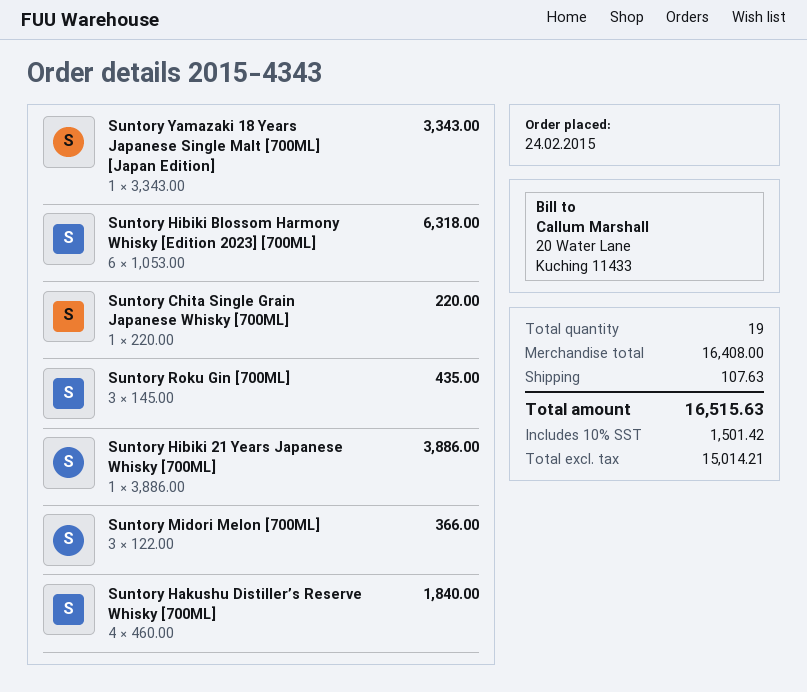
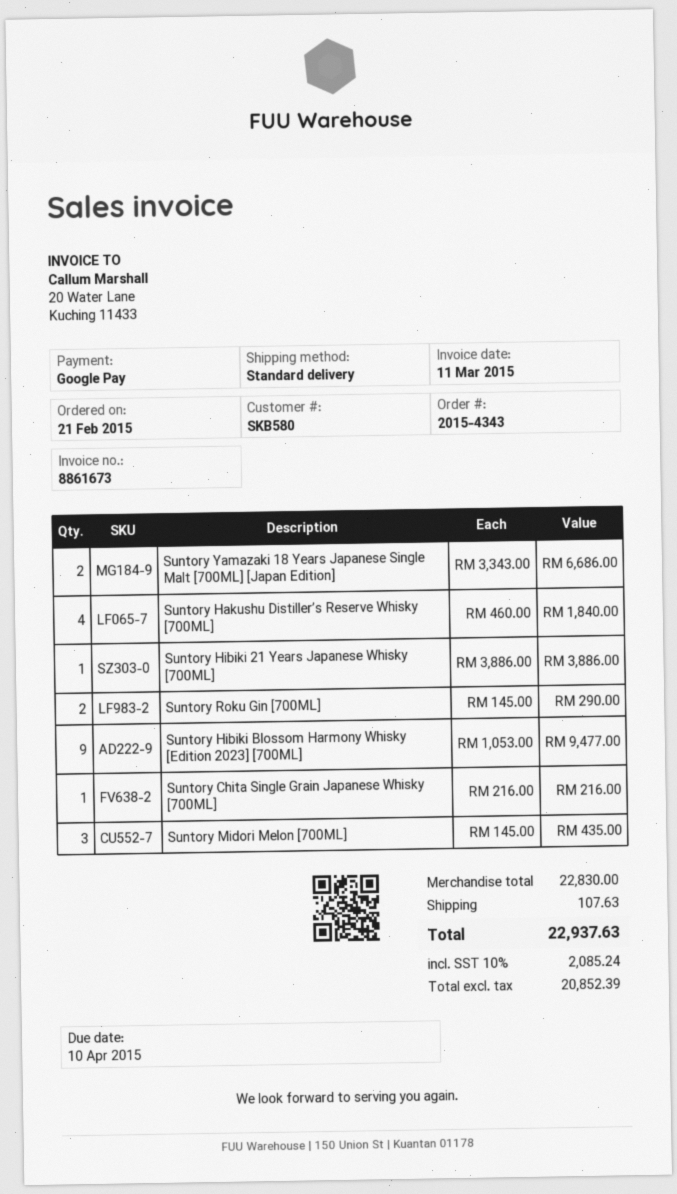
order date: 2015-02-24 -> 2015-02-21
Suntory Yamazaki 18 Years Japanese Single Malt [700ML] [Japan Edition]: 1 x 3343.00 = 3343.00 -> 2 x 3343.00 = 6686.00
Suntory Hibiki Blossom Harmony Whisky [Edition 2023] [700ML]: 6 x 1053.00 = 6318.00 -> 9 x 1053.00 = 9477.00
Suntory Chita Single Grain Japanese Whisky [700ML]: 1 x 220.00 = 220.00 -> 1 x 216.00 = 216.00
Suntory Roku Gin [700ML]: 3 x 145.00 = 435.00 -> 2 x 145.00 = 290.00
Suntory Midori Melon [700ML]: 3 x 122.00 = 366.00 -> 3 x 145.00 = 435.00
subtotal: 16408.00 -> 22830.00
net: 15014.21 -> 20852.39
tax: 10% = 1501.42 -> 10% = 2085.24
total: 16515.63 -> 22937.63

